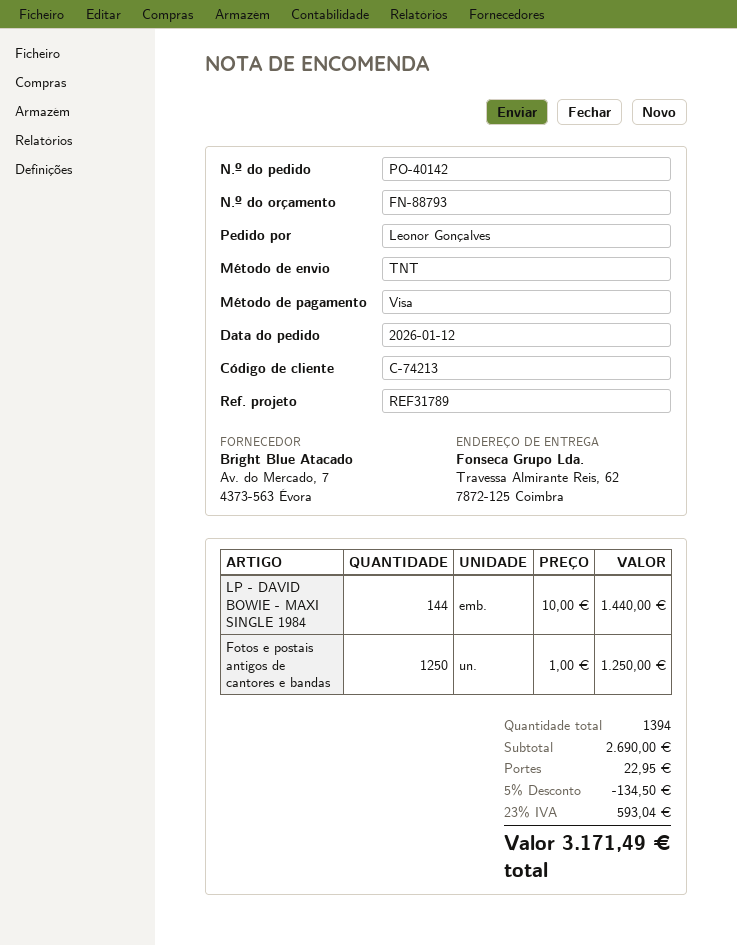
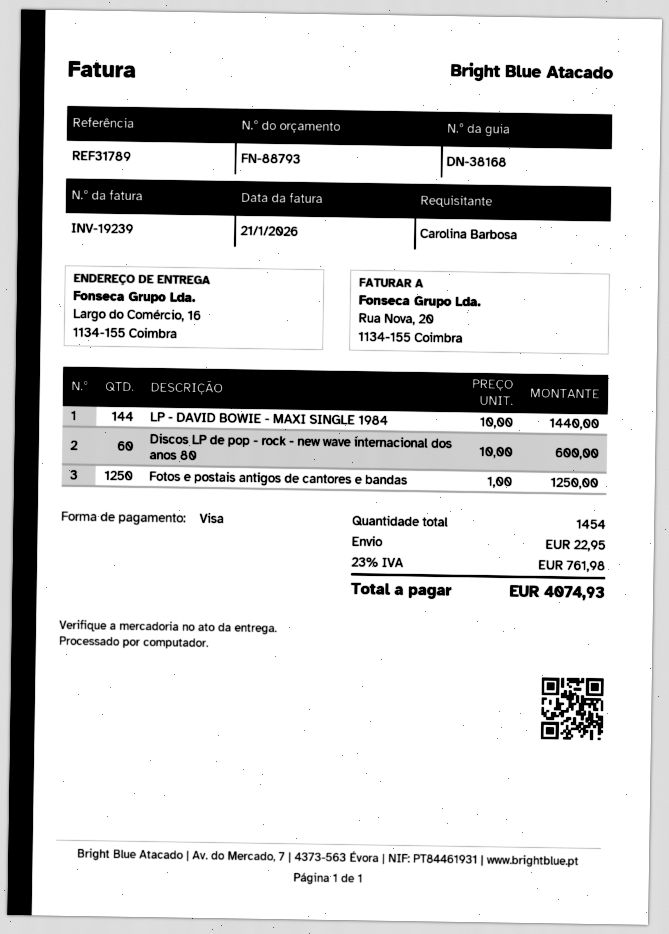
ordered by: Leonor Gonçalves -> Carolina Barbosa
ship to: Travessa Almirante Reis, 62, 7872-125 Coimbra -> Largo do Comércio, 16, 1134-155 Coimbra
Discos LP de pop - rock - new wave internacional dos anos 80: none -> 60 x 10.00 = 600.00
total quantity: 1394 -> 1454
discount: 5% = 134.50 -> none
tax: 23% = 593.04 -> 23% = 761.98
total: 3171.49 -> 4074.93

